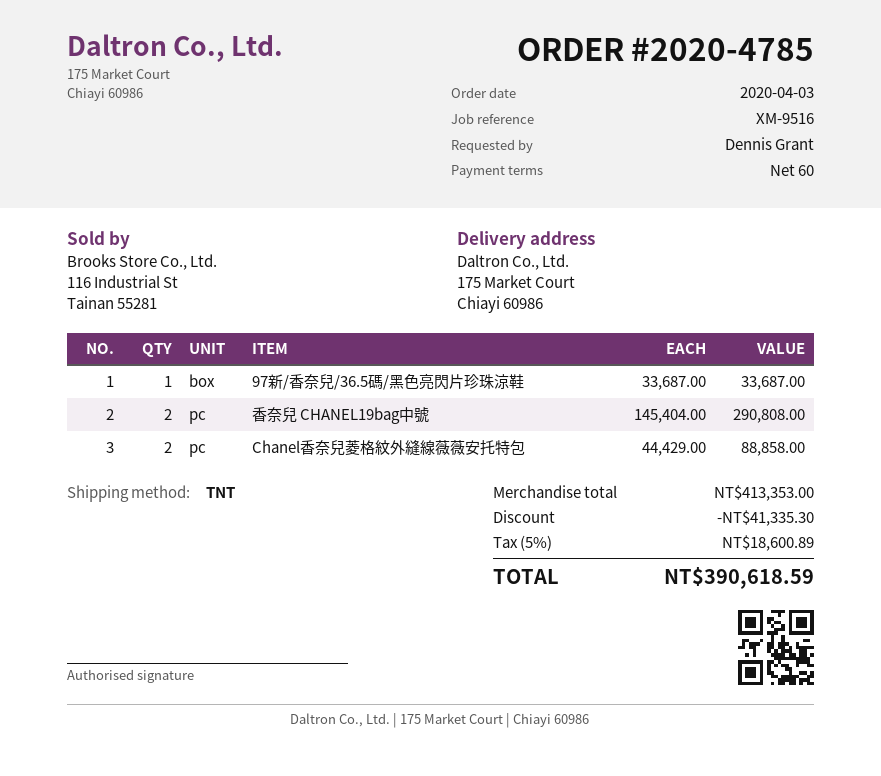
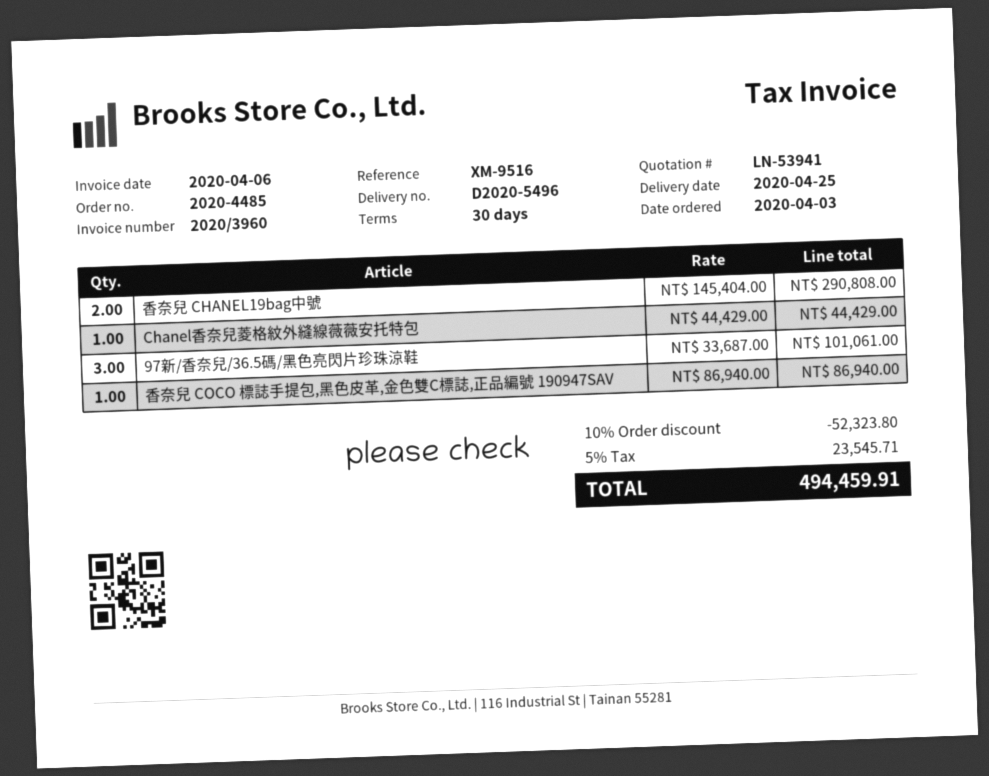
order number: 2020-4785 -> 2020-4485
payment terms: 60 days -> 30 days
97新/香奈兒/36.5碼/黑色亮閃片珍珠涼鞋: 1 x 33687.00 = 33687.00 -> 3 x 33687.00 = 101061.00
Chanel香奈兒菱格紋外縫線薇薇安托特包: 2 x 44429.00 = 88858.00 -> 1 x 44429.00 = 44429.00
香奈兒 COCO 標誌手提包,黑色皮革,金色雙C標誌,正品編號 190947SAV: none -> 1 x 86940.00 = 86940.00
discount: 41335.30 -> 52323.80
tax: 5% = 18600.89 -> 5% = 23545.71
total: 390618.59 -> 494459.91

